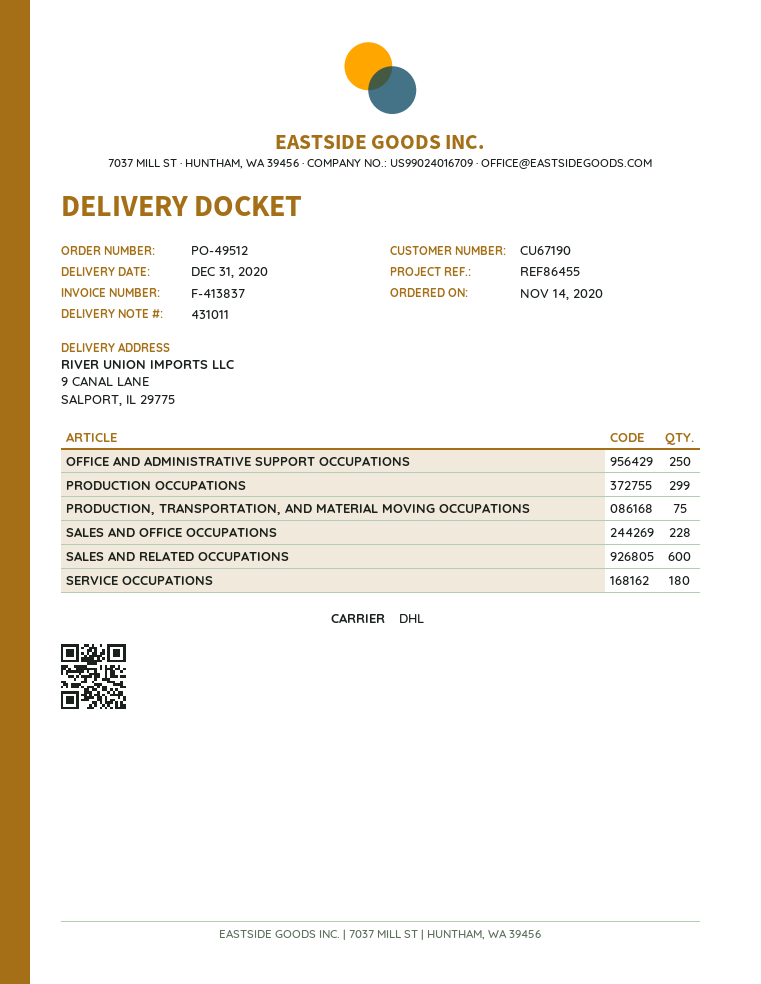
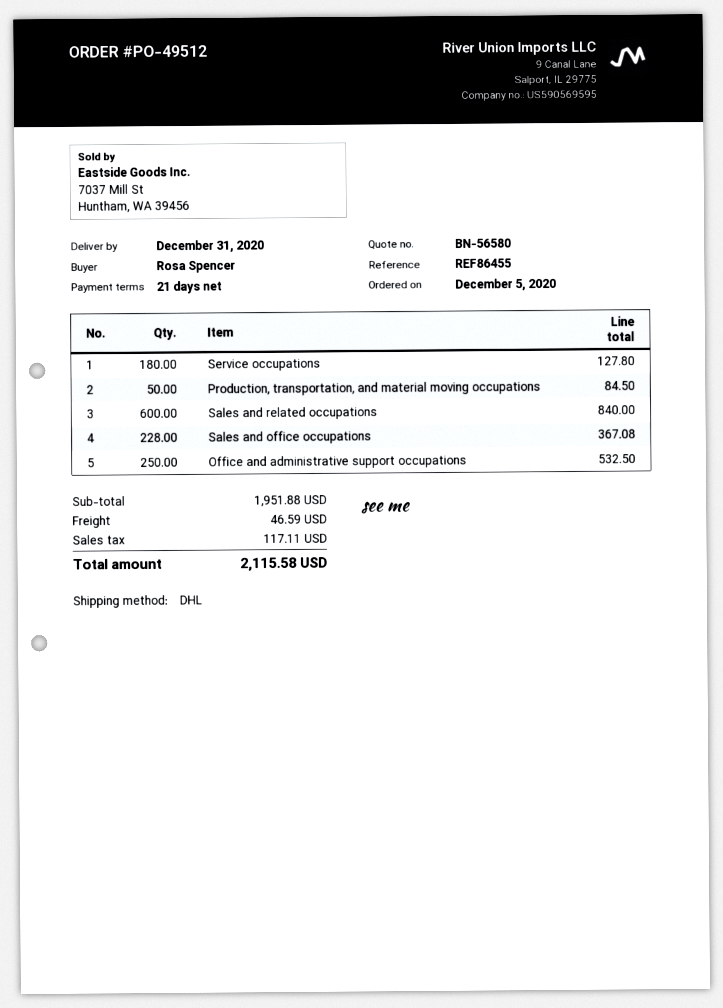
order date: 2020-11-14 -> 2020-12-05
PRODUCTION OCCUPATIONS: 299 -> none
PRODUCTION, TRANSPORTATION, AND MATERIAL MOVING OCCUPATIONS: 75 -> 50

